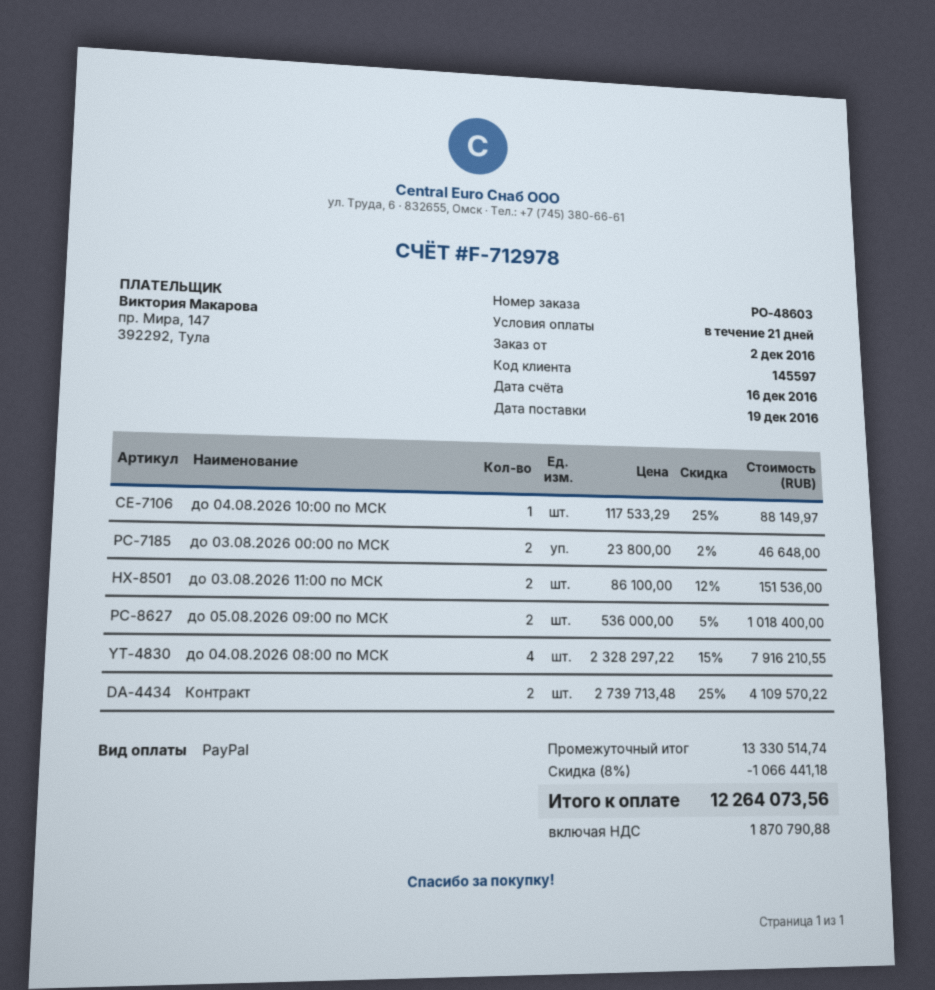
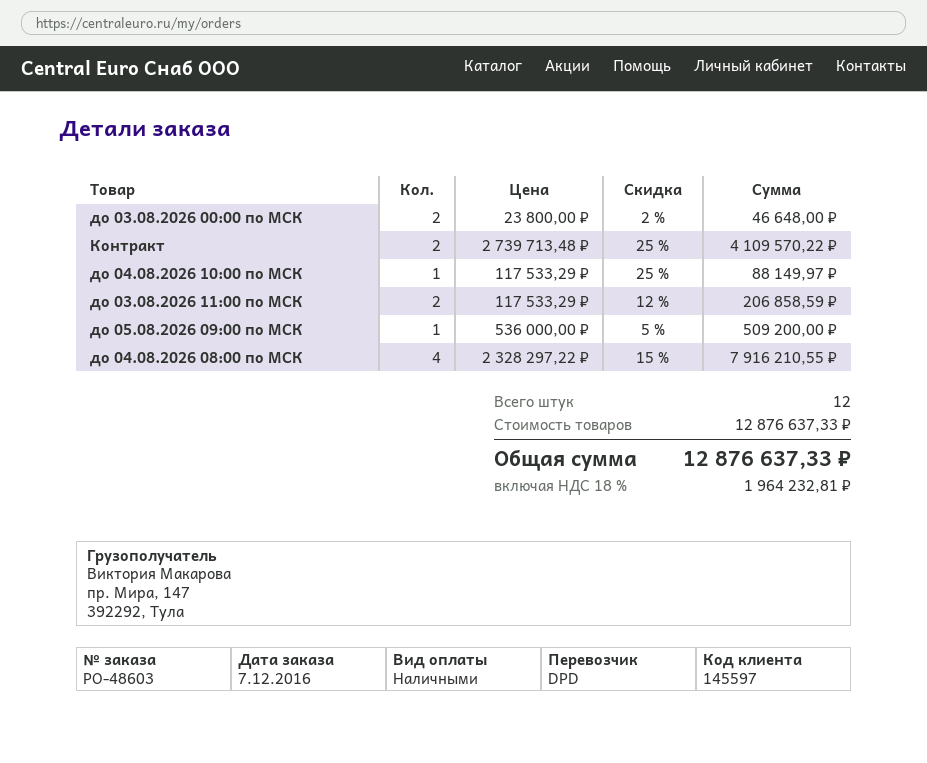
order date: 2016-12-02 -> 2016-12-07
payment method: PayPal -> cash
до 03.08.2026 11:00 по МСК: 2 x 86100.00 - 12% = 151536.00 -> 2 x 117533.29 - 12% = 206858.59
до 05.08.2026 09:00 по МСК: 2 x 536000.00 - 5% = 1018400.00 -> 1 x 536000.00 - 5% = 509200.00
subtotal: 13330514.74 -> 12876637.33
discount: 8% = 1066441.18 -> none
tax: 1870790.88 -> 1964232.81
total: 12264073.56 -> 12876637.33

